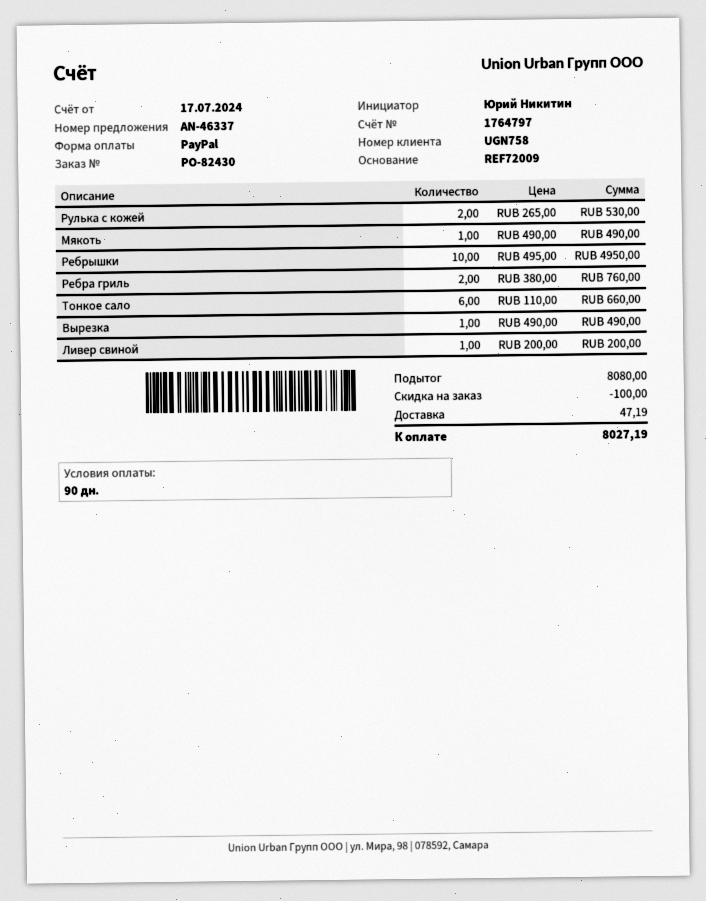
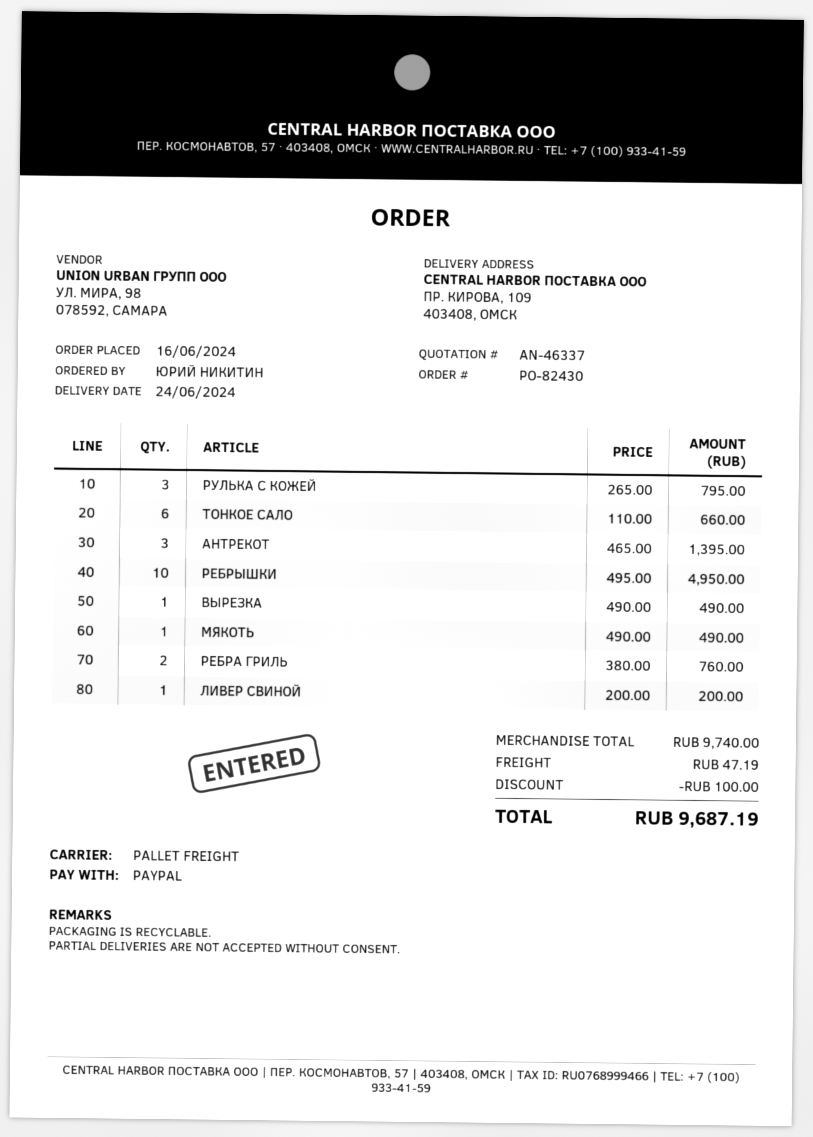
Рулька с кожей: 2 x 265.00 = 530.00 -> 3 x 265.00 = 795.00
АНТРЕКОТ: none -> 3 x 465.00 = 1395.00
subtotal: 8080.00 -> 9740.00
total: 8027.19 -> 9687.19

